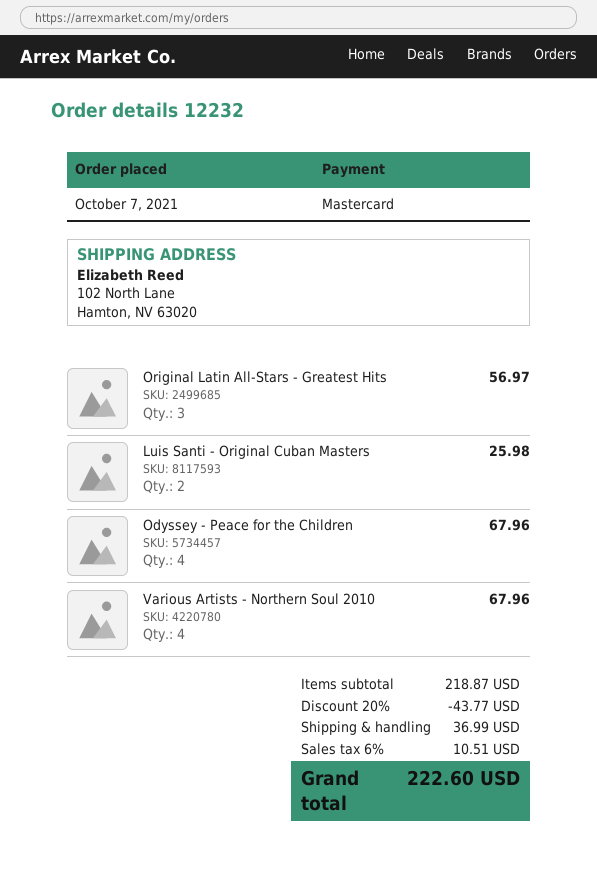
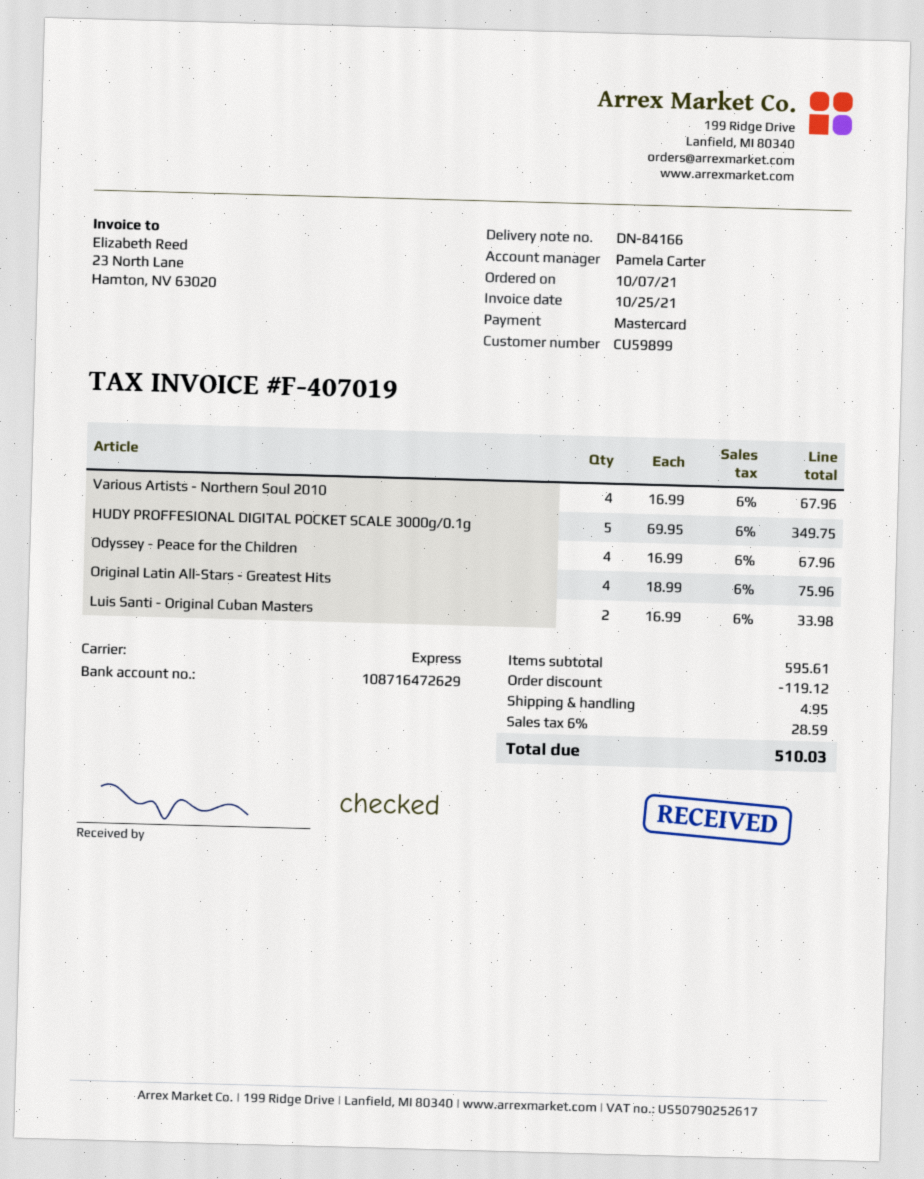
Original Latin All-Stars - Greatest Hits: 3 for 56.97 -> 4 for 75.96
Luis Santi - Original Cuban Masters: 2 for 25.98 -> 2 for 33.98
HUDY PROFFESIONAL DIGITAL POCKET SCALE 3000g/0.1g: none -> 5 for 349.75
subtotal: 218.87 -> 595.61
discount: 43.77 -> 119.12
shipping: 36.99 -> 4.95
tax: 6% = 10.51 -> 6% = 28.59
total: 222.60 -> 510.03

